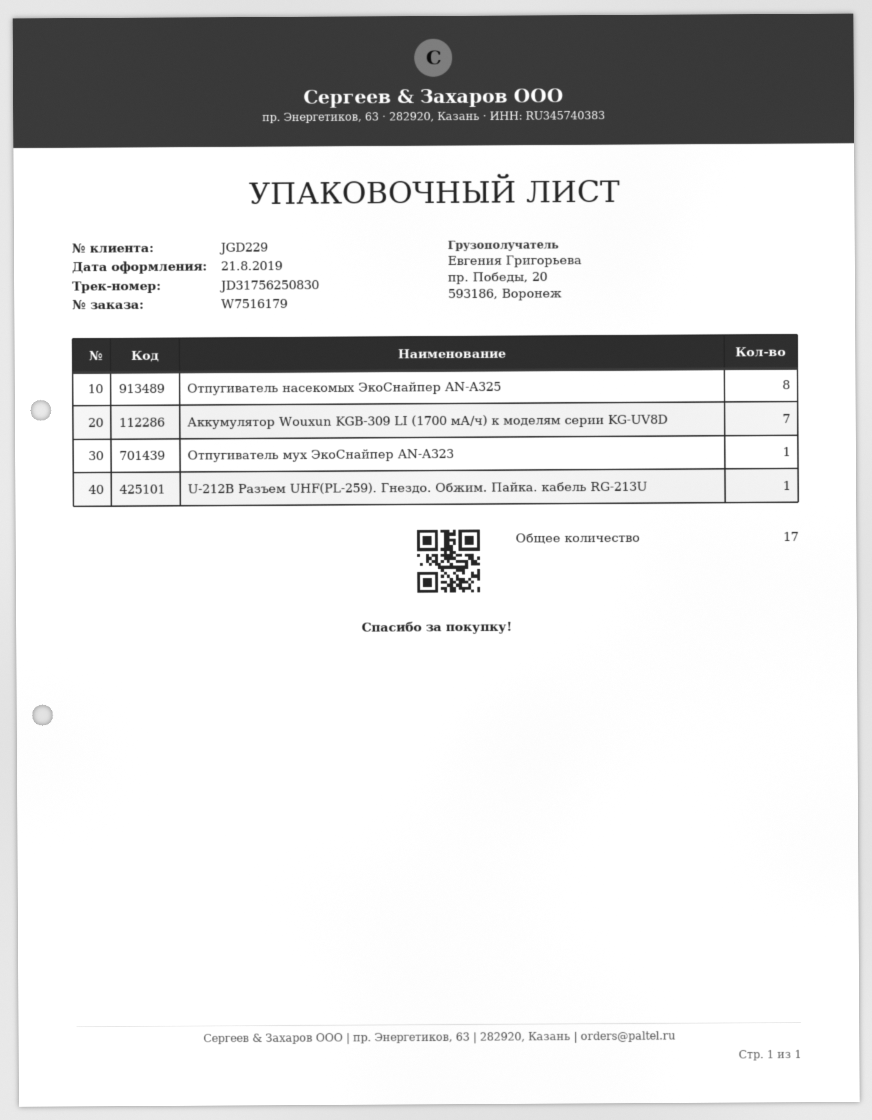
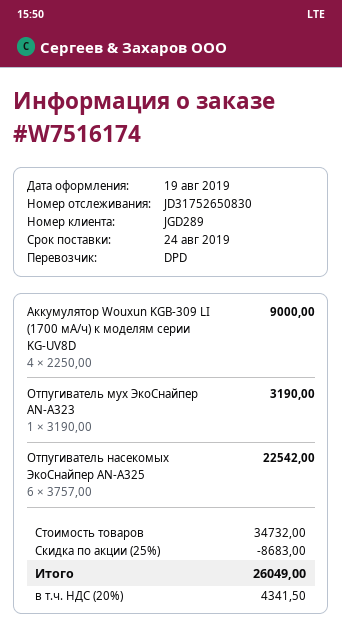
order number: W7516179 -> W7516174
order date: 2019-08-21 -> 2019-08-19
customer number: JGD229 -> JGD289
tracking number: JD31756250830 -> JD31752650830
Отпугиватель насекомых ЭкоСнайпер AN-A325: 8 -> 6
Аккумулятор Wouxun KGB-309 LI (1700 мА/ч) к моделям серии KG-UV8D: 7 -> 4
U-212B Разъем UHF(PL-259). Гнездо. Обжим. Пайка. кабель RG-213U: 1 -> none

